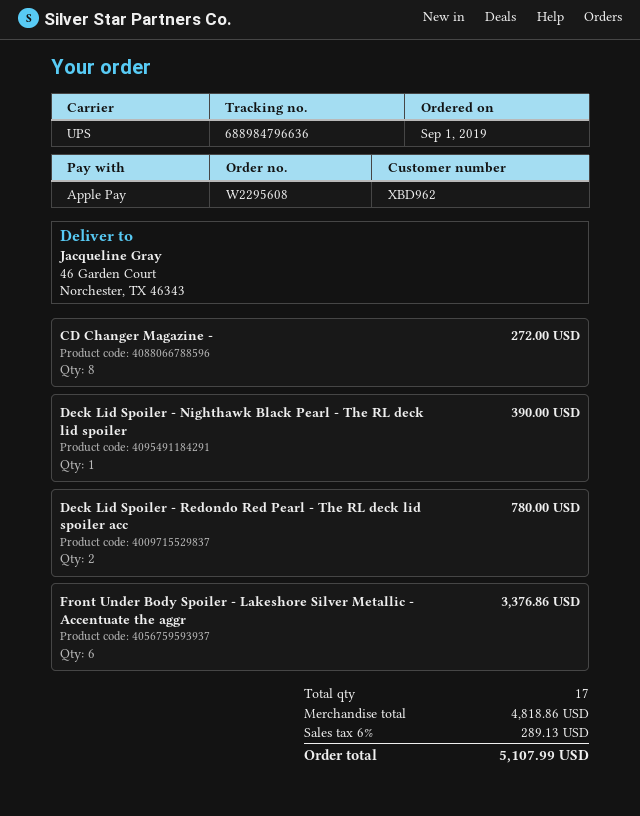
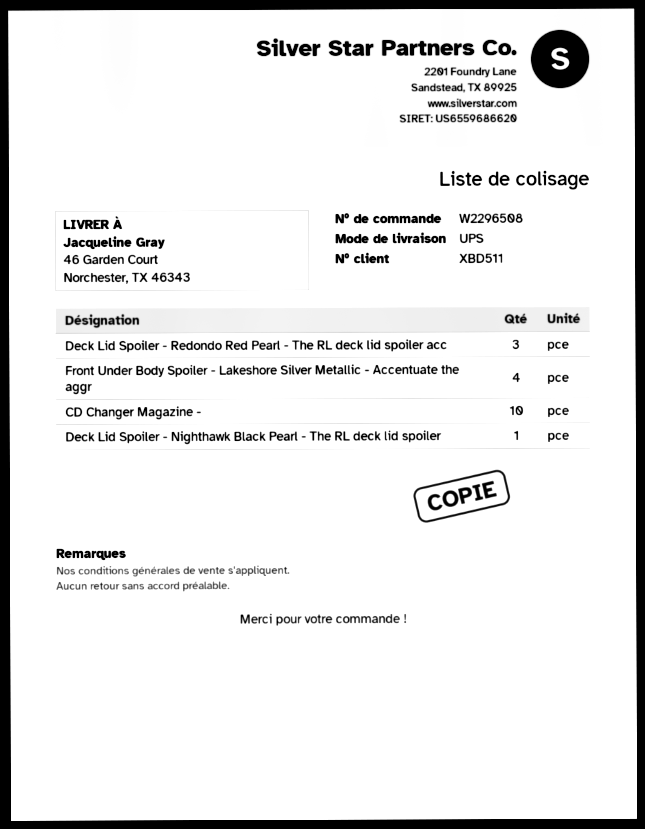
order number: W2295608 -> W2296508
customer number: XBD962 -> XBD511
CD Changer Magazine -: 8 -> 10
Deck Lid Spoiler - Redondo Red Pearl - The RL deck lid spoiler acc: 2 -> 3
Front Under Body Spoiler - Lakeshore Silver Metallic - Accentuate the aggr: 6 -> 4

